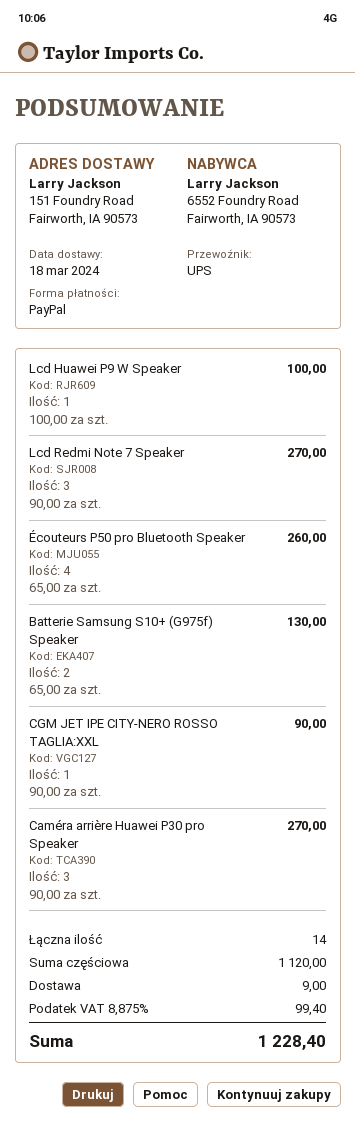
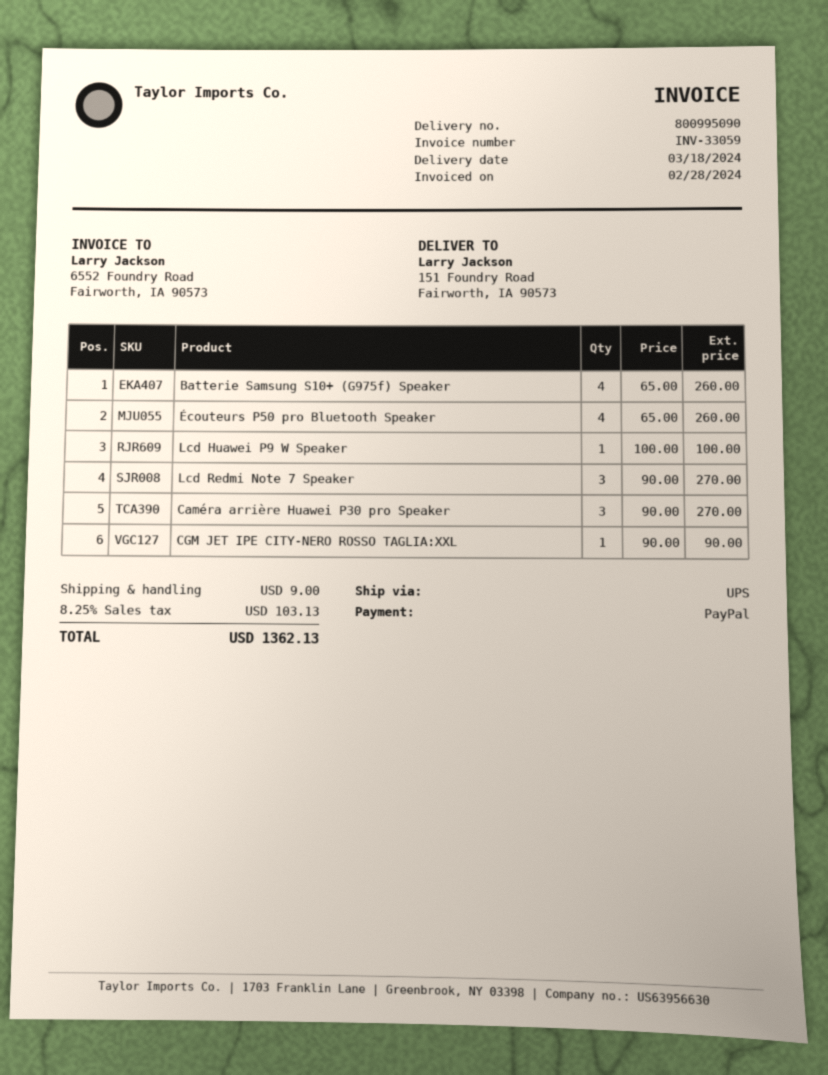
Batterie Samsung S10+ (G975f) Speaker: 2 x 65.00 = 130.00 -> 4 x 65.00 = 260.00
tax: 8.875% = 99.40 -> 8.25% = 103.13
total: 1228.40 -> 1362.13

